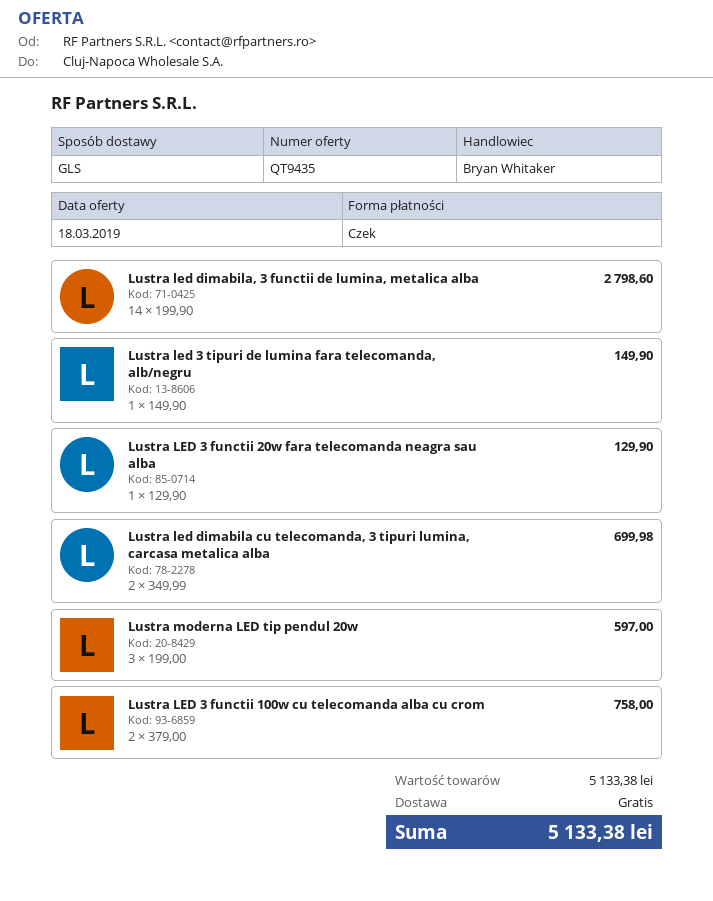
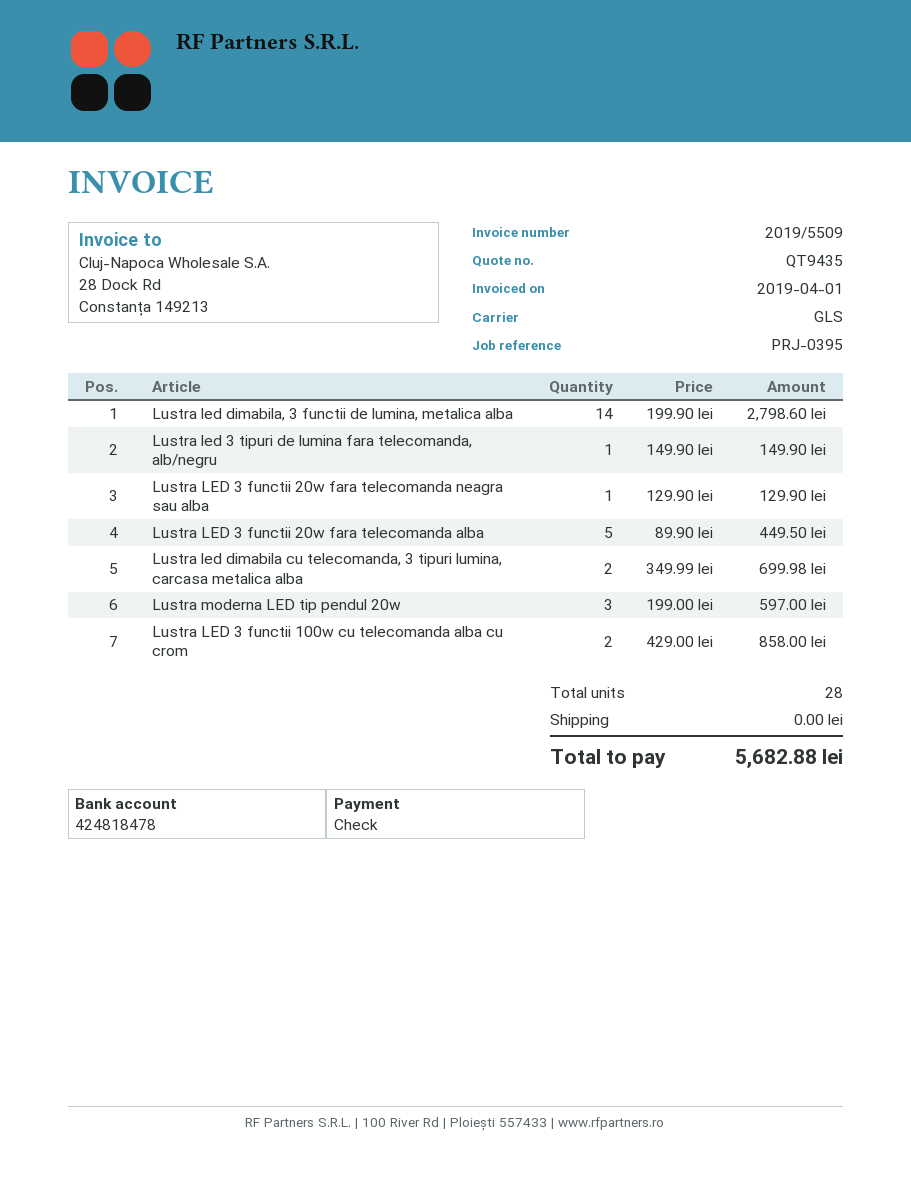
Lustra LED 3 functii 100w cu telecomanda alba cu crom: 2 x 379.00 = 758.00 -> 2 x 429.00 = 858.00
Lustra LED 3 functii 20w fara telecomanda alba: none -> 5 x 89.90 = 449.50
total: 5133.38 -> 5682.88

